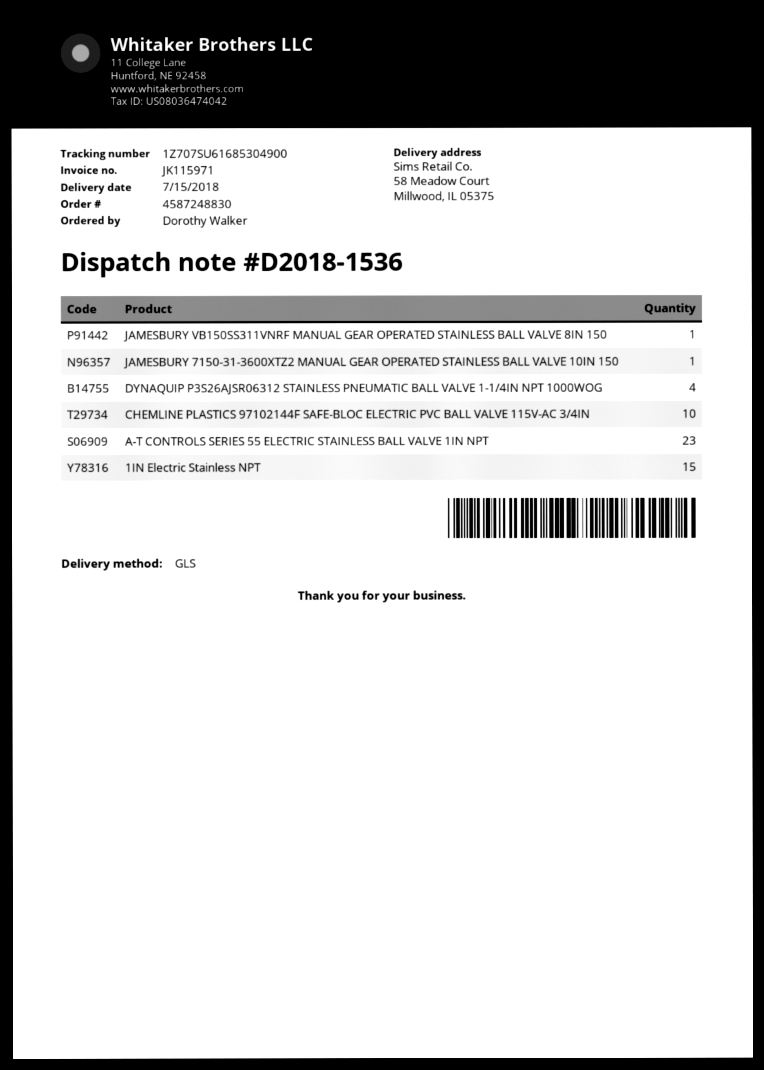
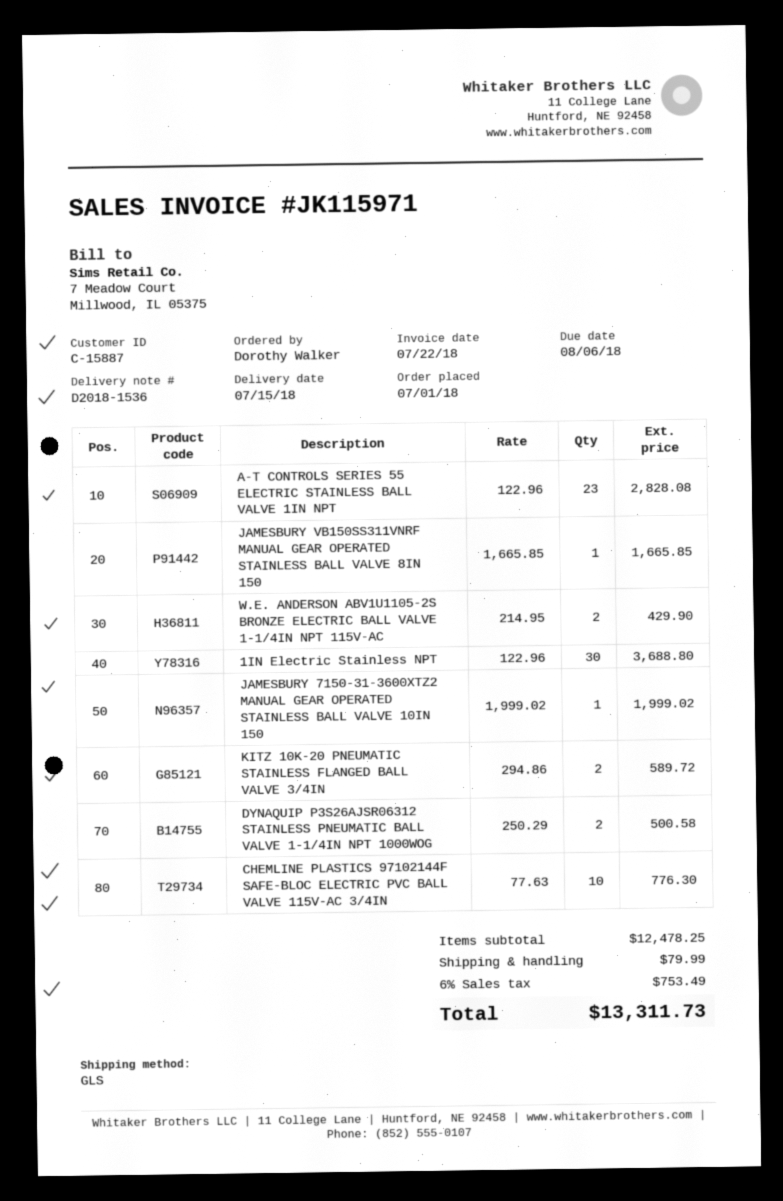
DYNAQUIP P3S26AJSR06312 STAINLESS PNEUMATIC BALL VALVE 1-1/4IN NPT 1000WOG: 4 -> 2
1IN Electric Stainless NPT: 15 -> 30
W.E. ANDERSON ABV1U1105-2S BRONZE ELECTRIC BALL VALVE 1-1/4IN NPT 115V-AC: none -> 2
KITZ 10K-20 PNEUMATIC STAINLESS FLANGED BALL VALVE 3/4IN: none -> 2

